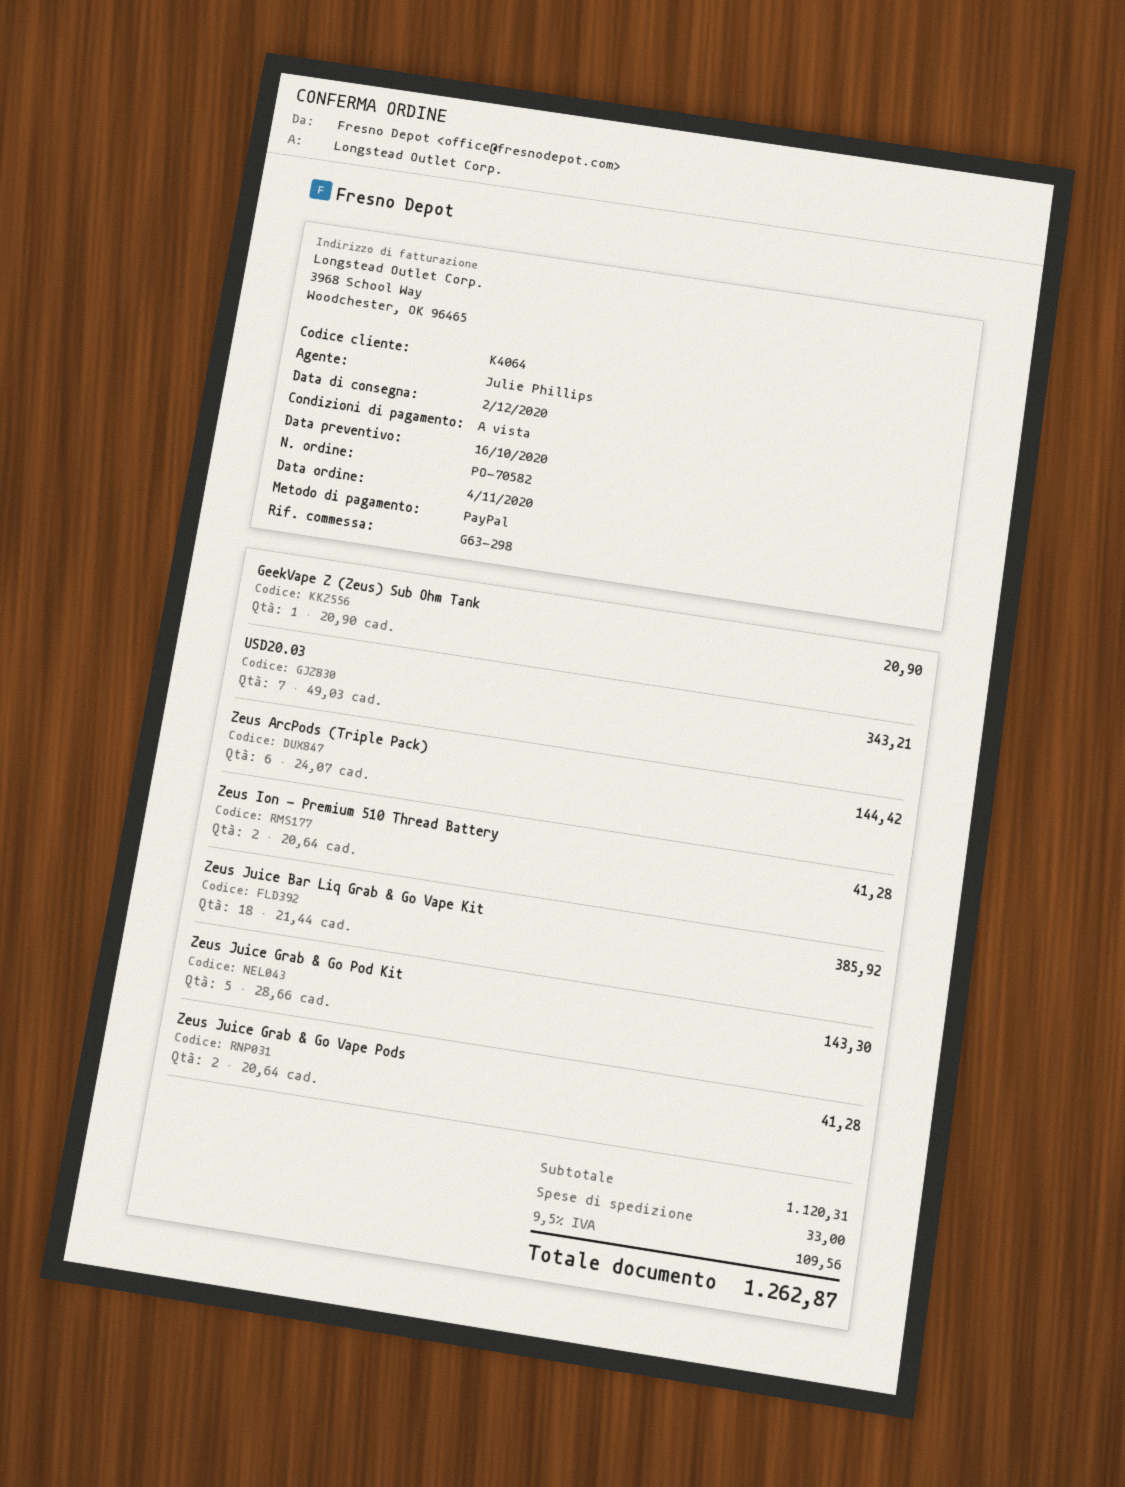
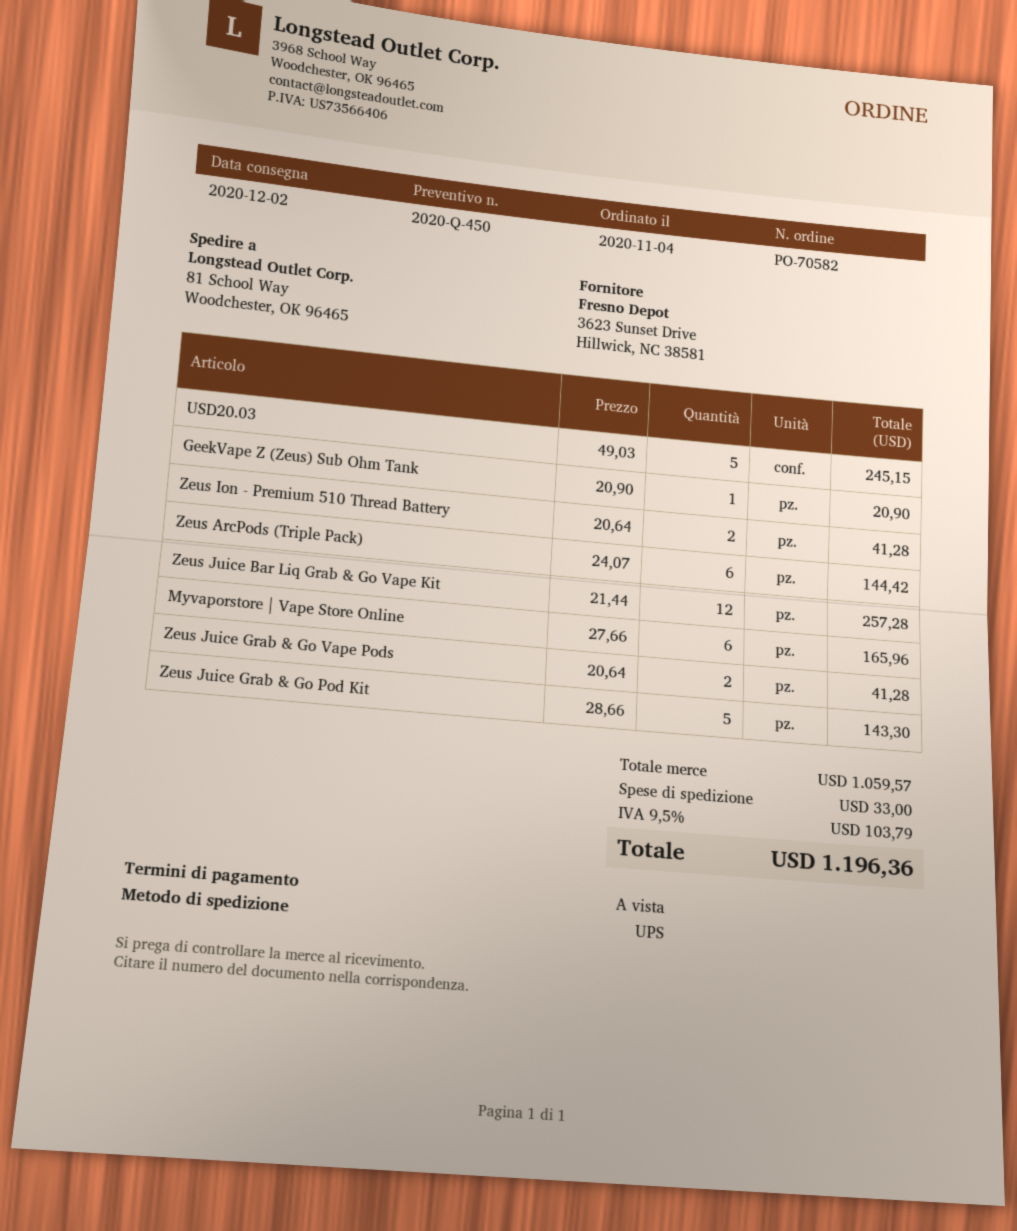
USD20.03: 7 x 49.03 = 343.21 -> 5 x 49.03 = 245.15
Zeus Juice Bar Liq Grab & Go Vape Kit: 18 x 21.44 = 385.92 -> 12 x 21.44 = 257.28
Myvaporstore | Vape Store Online: none -> 6 x 27.66 = 165.96
subtotal: 1120.31 -> 1059.57
tax: 9.5% = 109.56 -> 9.5% = 103.79
total: 1262.87 -> 1196.36

